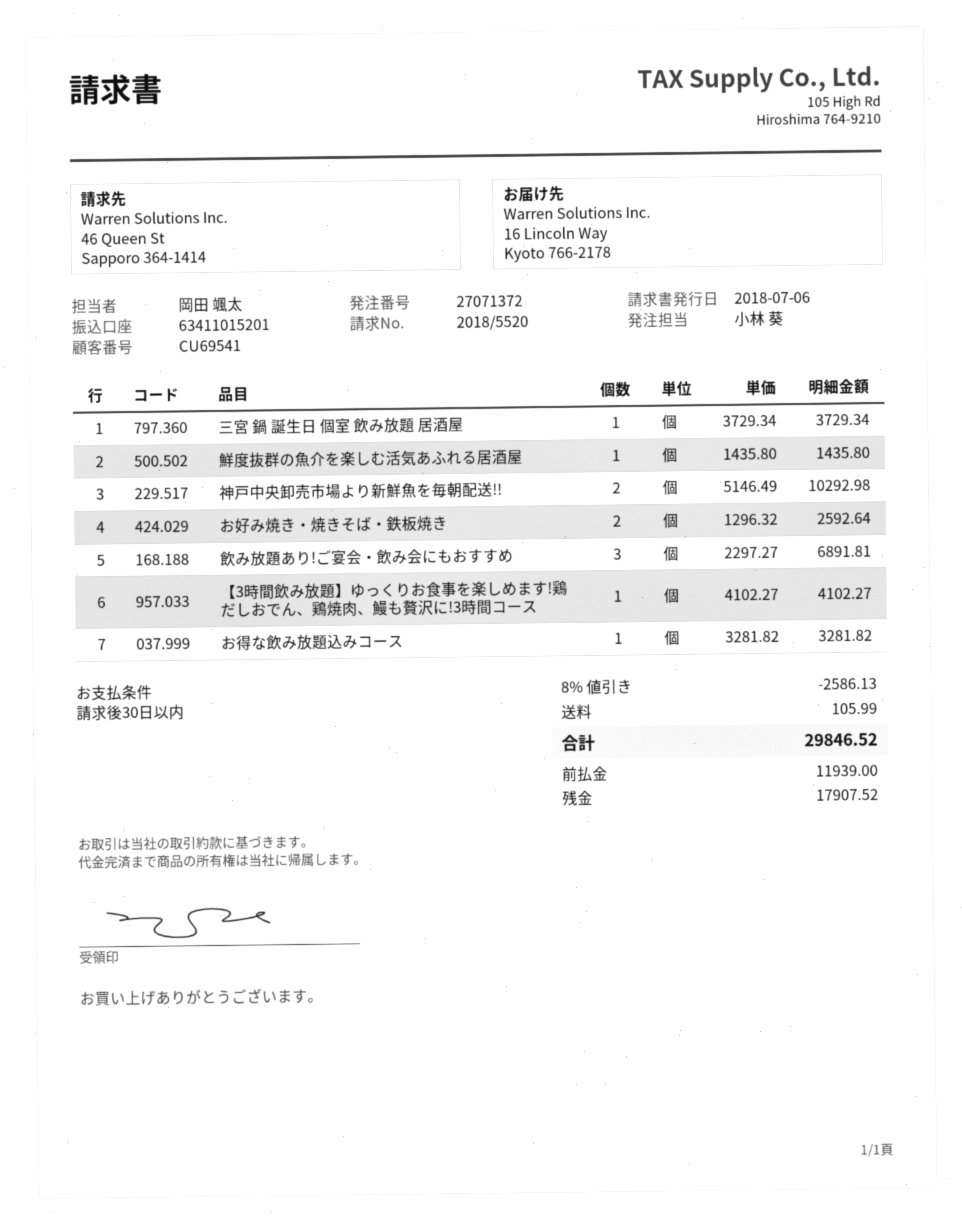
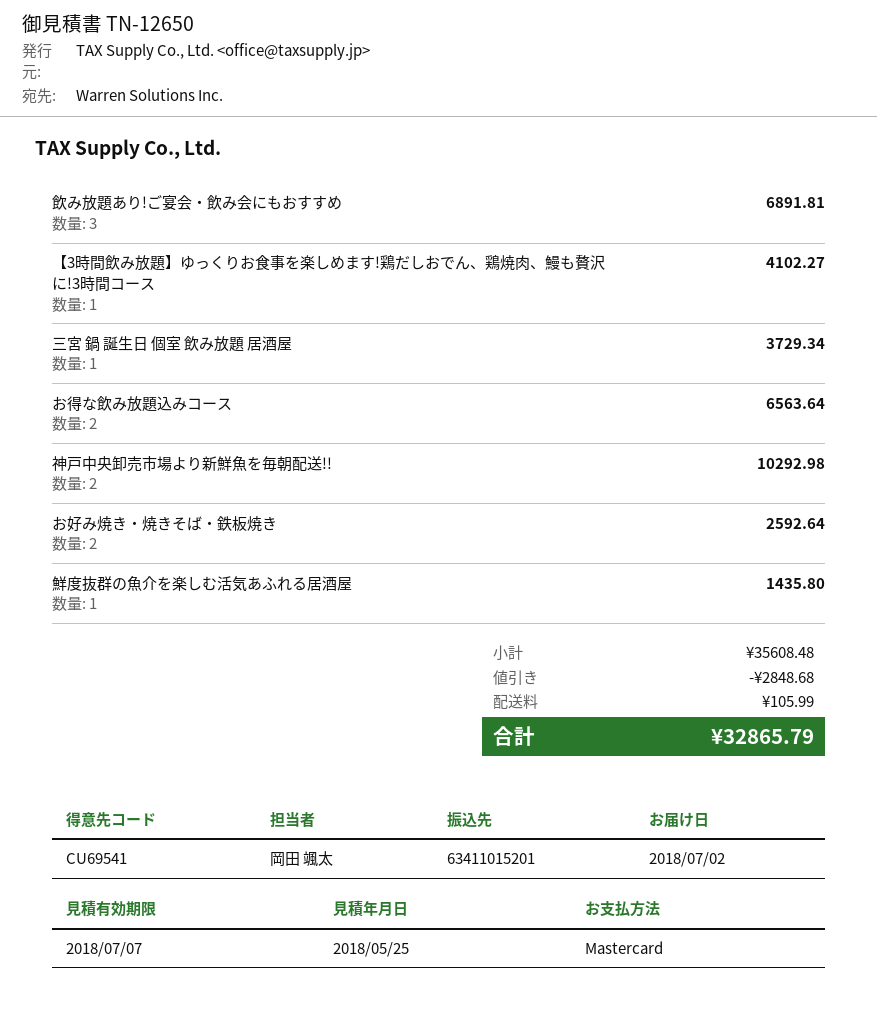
お得な飲み放題込みコース: 1 for 3281.82 -> 2 for 6563.64
discount: 2586.13 -> 2848.68
total: 29846.52 -> 32865.79

